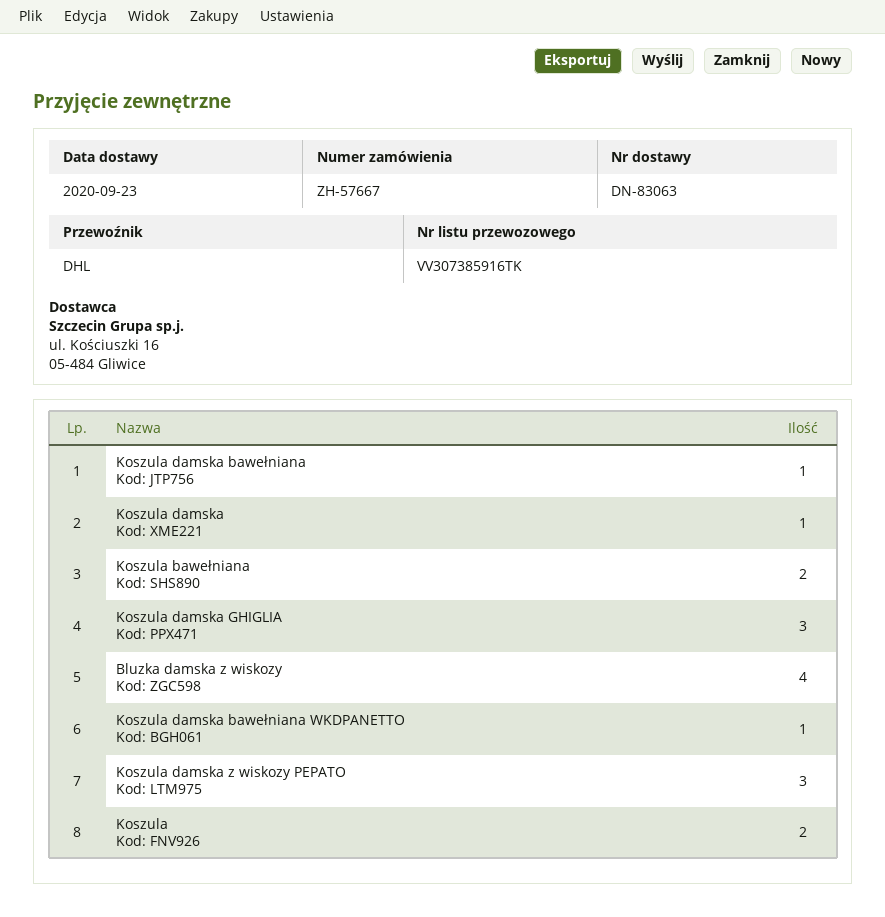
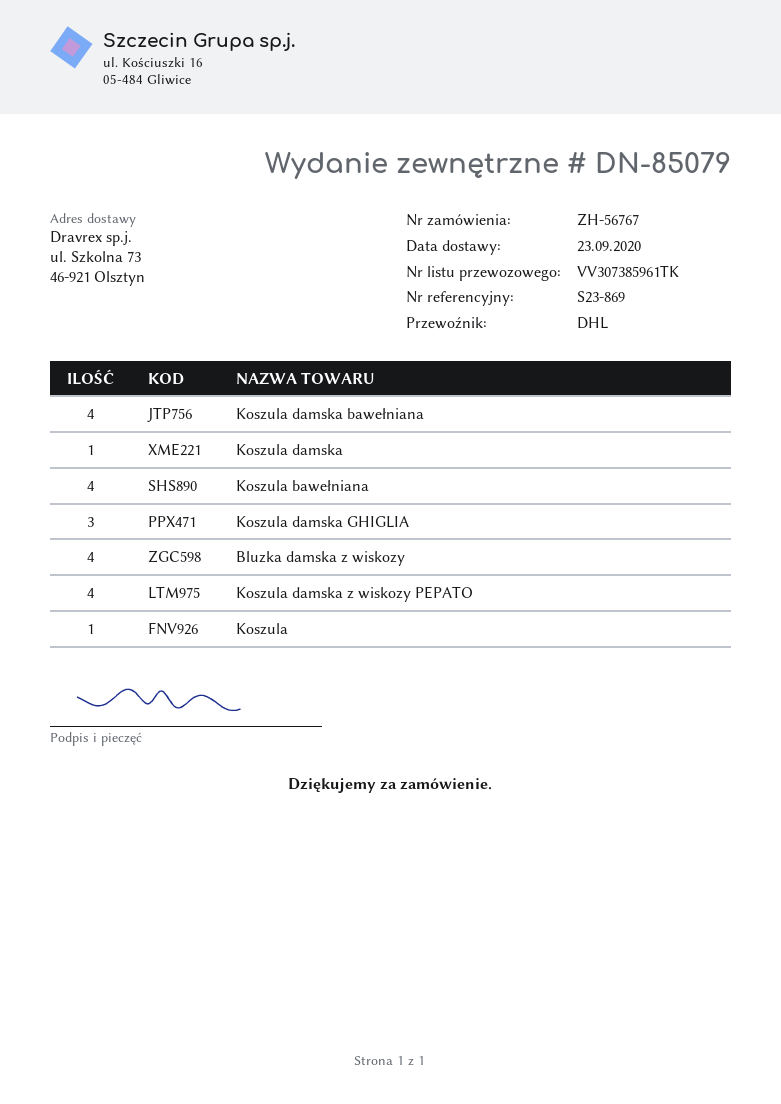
order number: ZH-57667 -> ZH-56767
delivery note number: DN-83063 -> DN-85079
tracking number: VV307385916TK -> VV307385961TK
Koszula damska bawełniana: 1 -> 4
Koszula bawełniana: 2 -> 4
Koszula damska bawełniana WKDPANETTO: 1 -> none
Koszula damska z wiskozy PEPATO: 3 -> 4
Koszula: 2 -> 1

